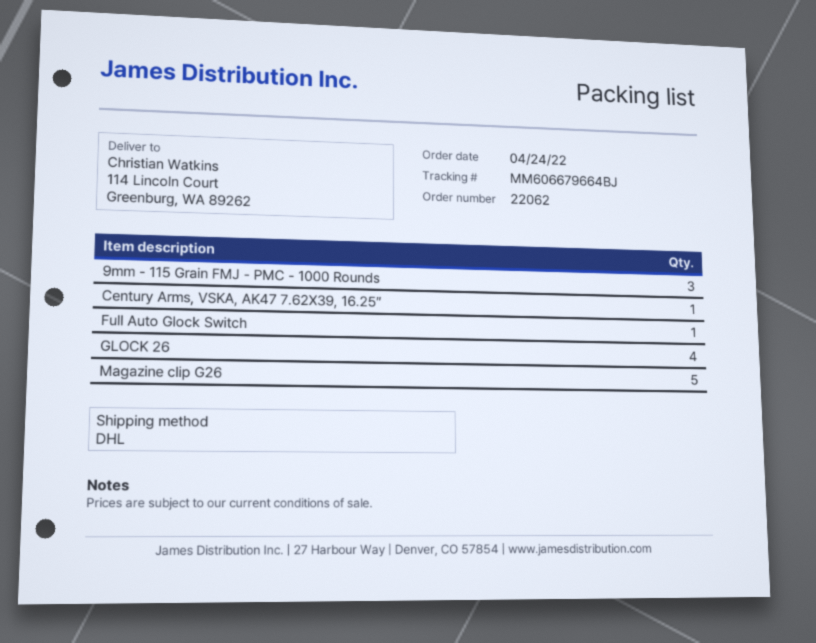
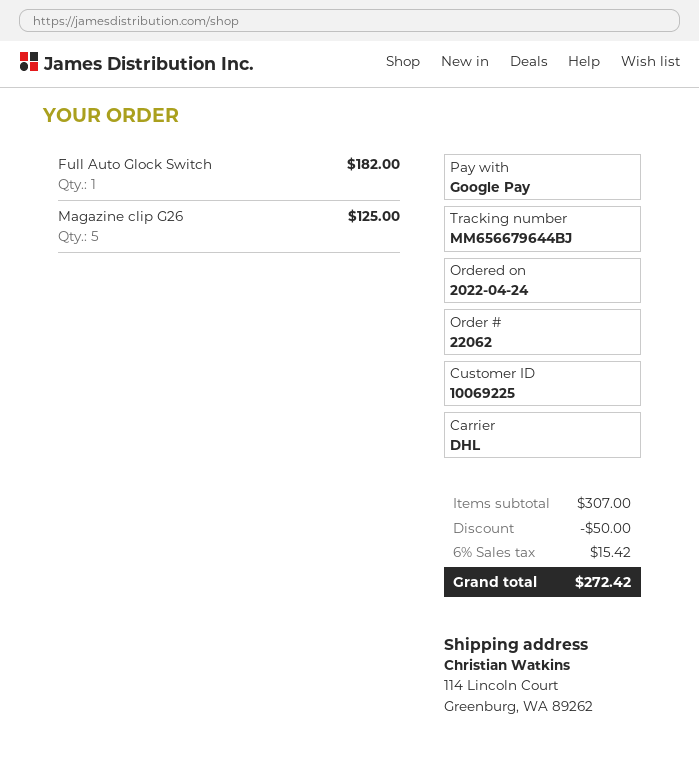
tracking number: MM606679664BJ -> MM656679644BJ
9mm - 115 Grain FMJ - PMC - 1000 Rounds: 3 -> none
Century Arms, VSKA, AK47 7.62X39, 16.25″: 1 -> none
GLOCK 26: 4 -> none

